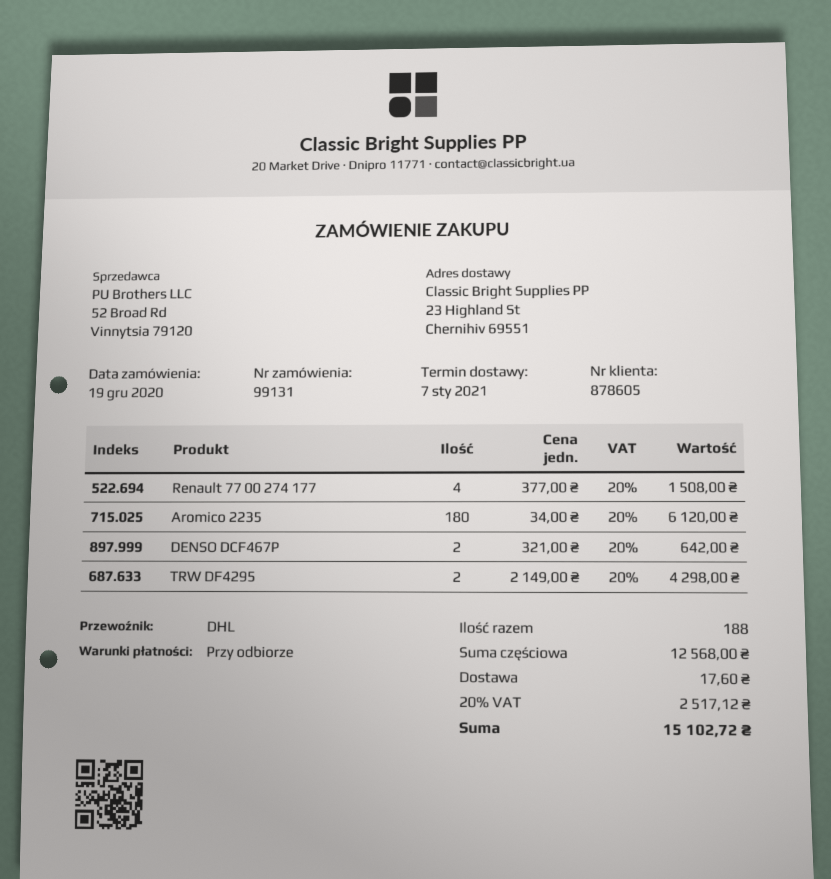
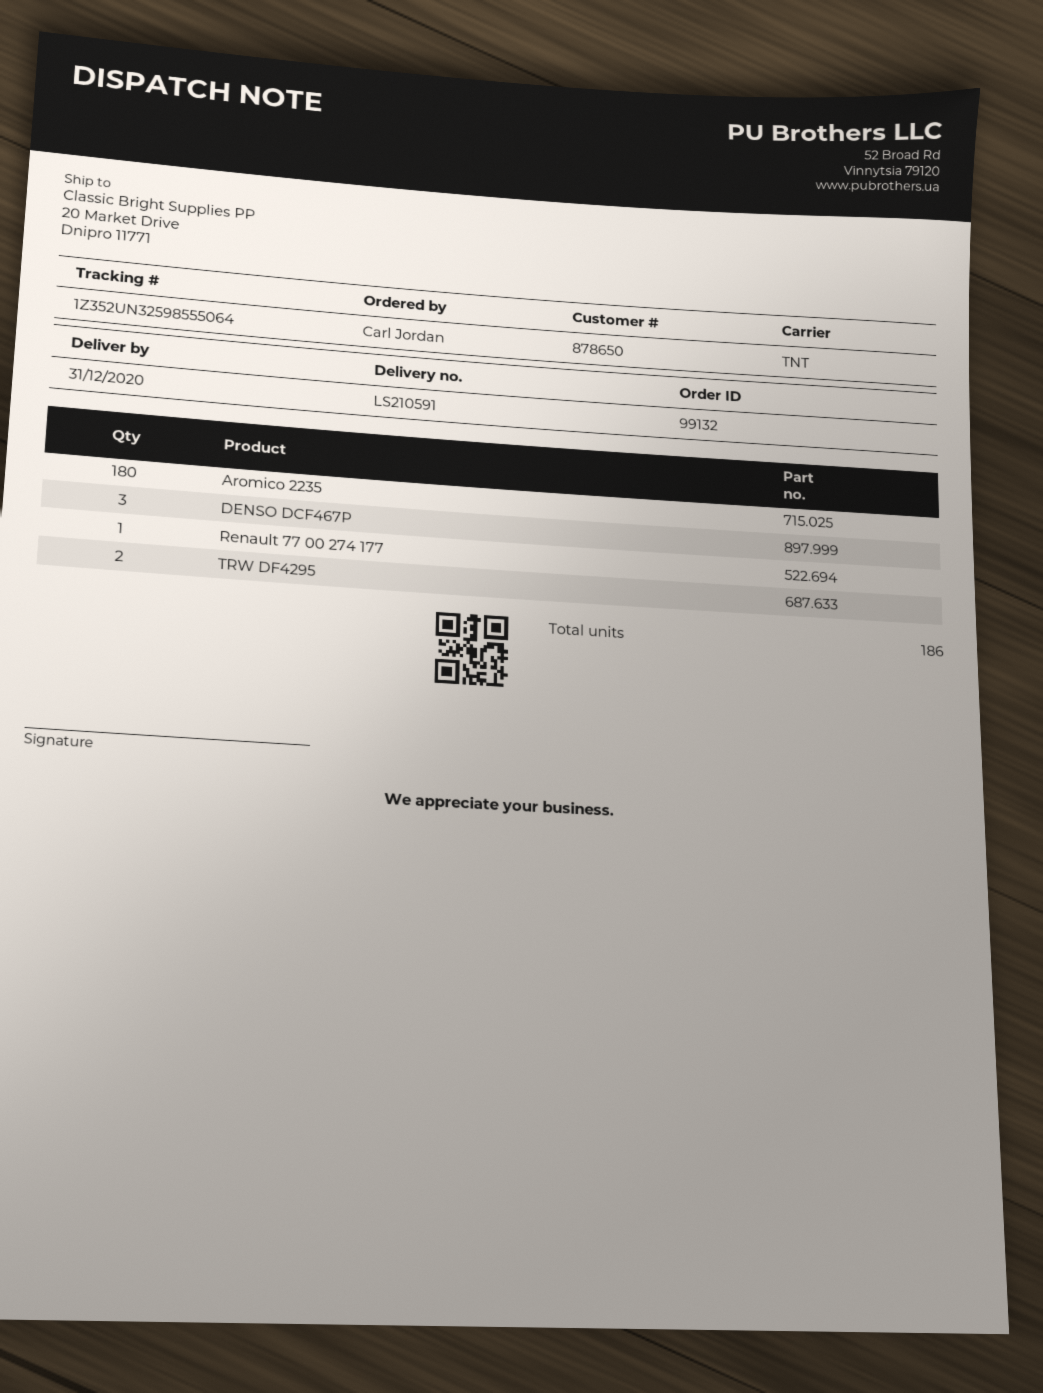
order number: 99131 -> 99132
delivery date: 2021-01-07 -> 2020-12-31
customer number: 878605 -> 878650
shipping method: DHL -> TNT
ship to: 23 Highland St, Chernihiv 69551 -> 20 Market Drive, Dnipro 11771
Renault 77 00 274 177: 4 -> 1
DENSO DCF467P: 2 -> 3
total quantity: 188 -> 186

